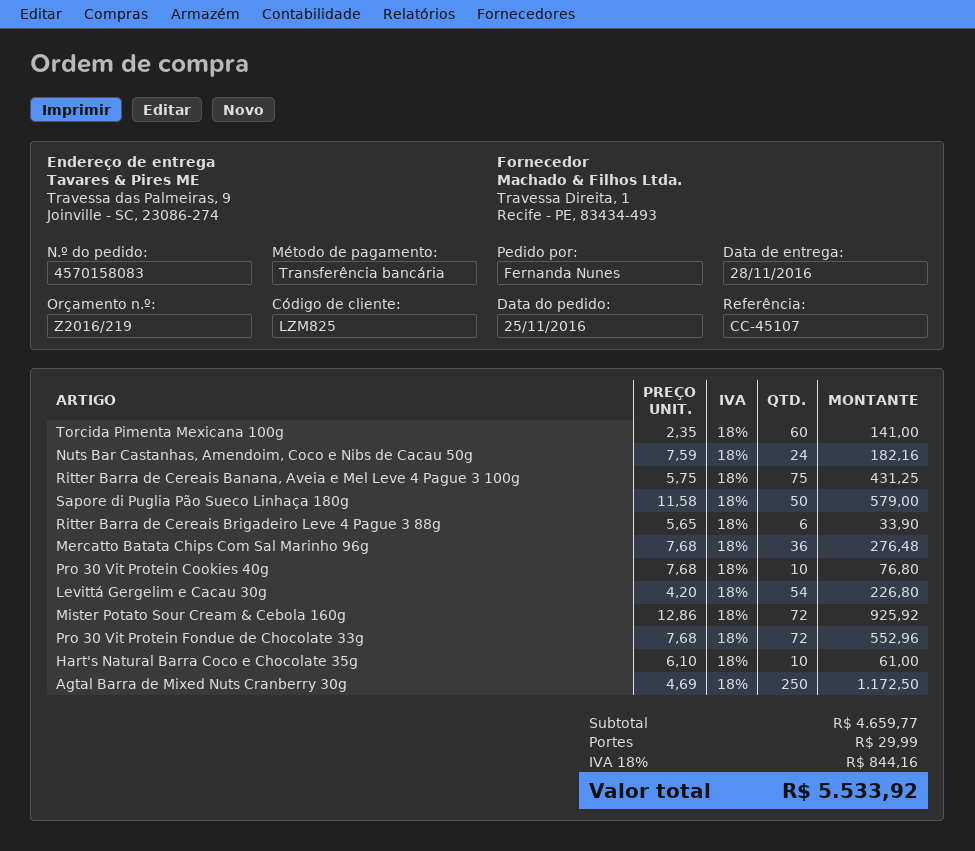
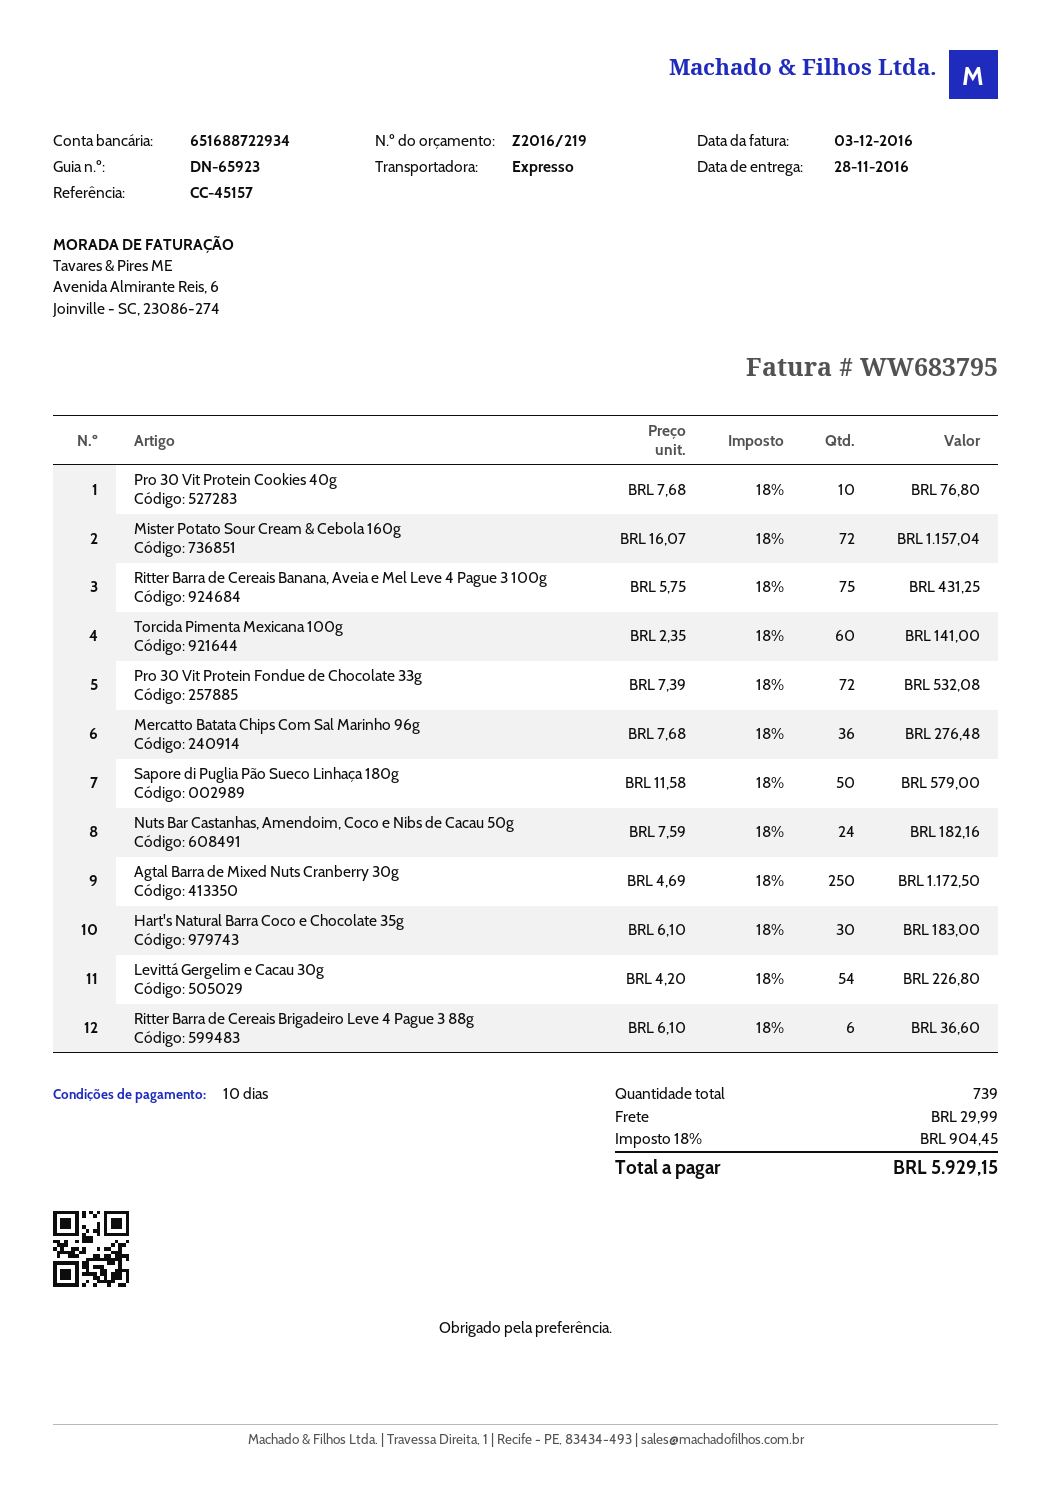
reference: CC-45107 -> CC-45157
Ritter Barra de Cereais Brigadeiro Leve 4 Pague 3 88g: 6 x 5.65 = 33.90 -> 6 x 6.10 = 36.60
Mister Potato Sour Cream & Cebola 160g: 72 x 12.86 = 925.92 -> 72 x 16.07 = 1157.04
Pro 30 Vit Protein Fondue de Chocolate 33g: 72 x 7.68 = 552.96 -> 72 x 7.39 = 532.08
Hart's Natural Barra Coco e Chocolate 35g: 10 x 6.10 = 61.00 -> 30 x 6.10 = 183.00
tax: 18% = 844.16 -> 18% = 904.45
total: 5533.92 -> 5929.15

